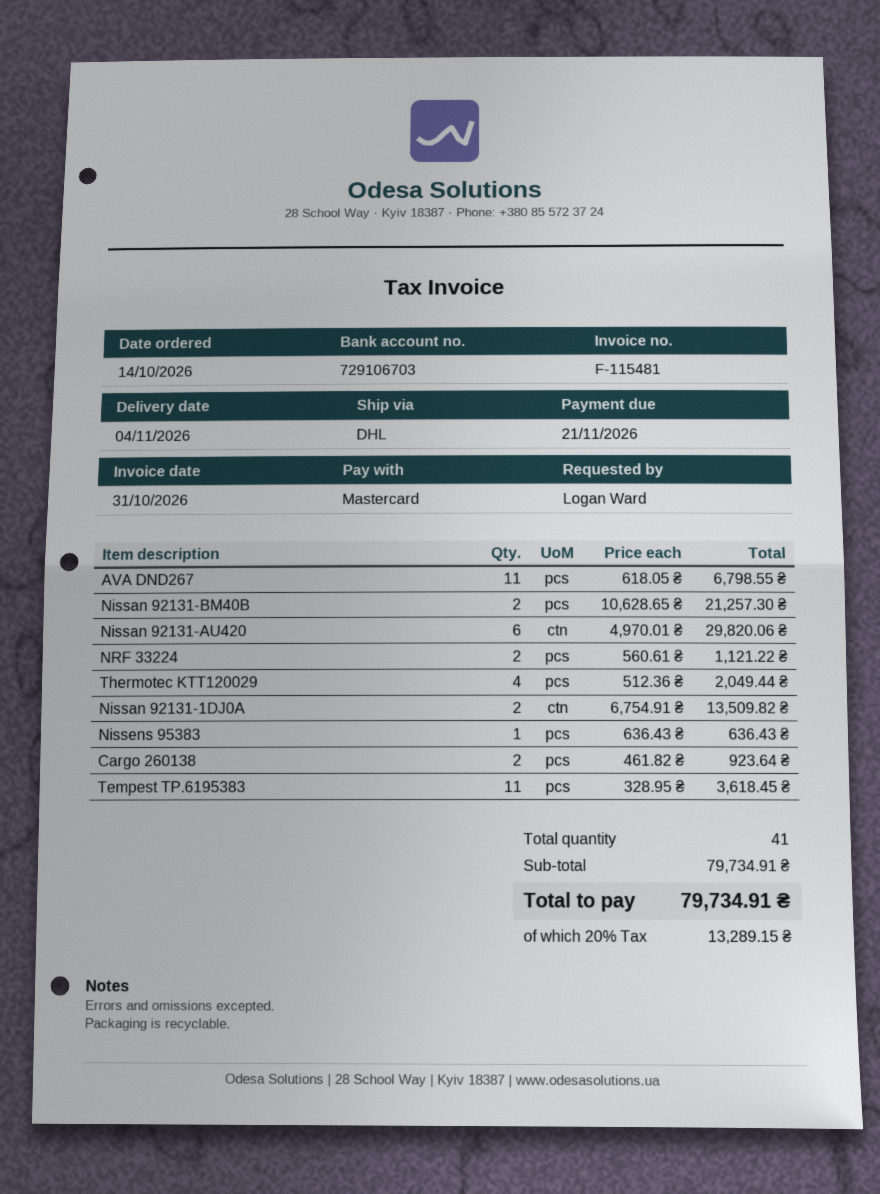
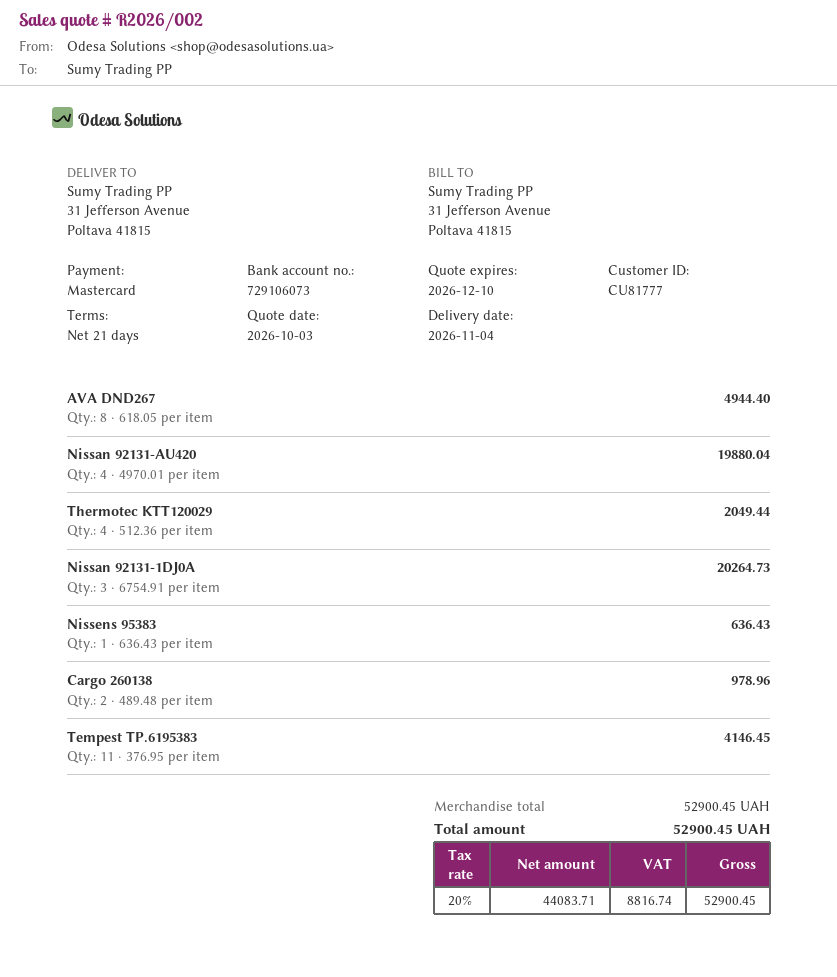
bank account: 729106703 -> 729106073
AVA DND267: 11 x 618.05 = 6798.55 -> 8 x 618.05 = 4944.40
Nissan 92131-BM40B: 2 x 10628.65 = 21257.30 -> none
Nissan 92131-AU420: 6 x 4970.01 = 29820.06 -> 4 x 4970.01 = 19880.04
NRF 33224: 2 x 560.61 = 1121.22 -> none
Nissan 92131-1DJ0A: 2 x 6754.91 = 13509.82 -> 3 x 6754.91 = 20264.73
Cargo 260138: 2 x 461.82 = 923.64 -> 2 x 489.48 = 978.96
Tempest TP.6195383: 11 x 328.95 = 3618.45 -> 11 x 376.95 = 4146.45
subtotal: 79734.91 -> 52900.45
tax: 20% = 13289.15 -> 20% = 8816.74
total: 79734.91 -> 52900.45

